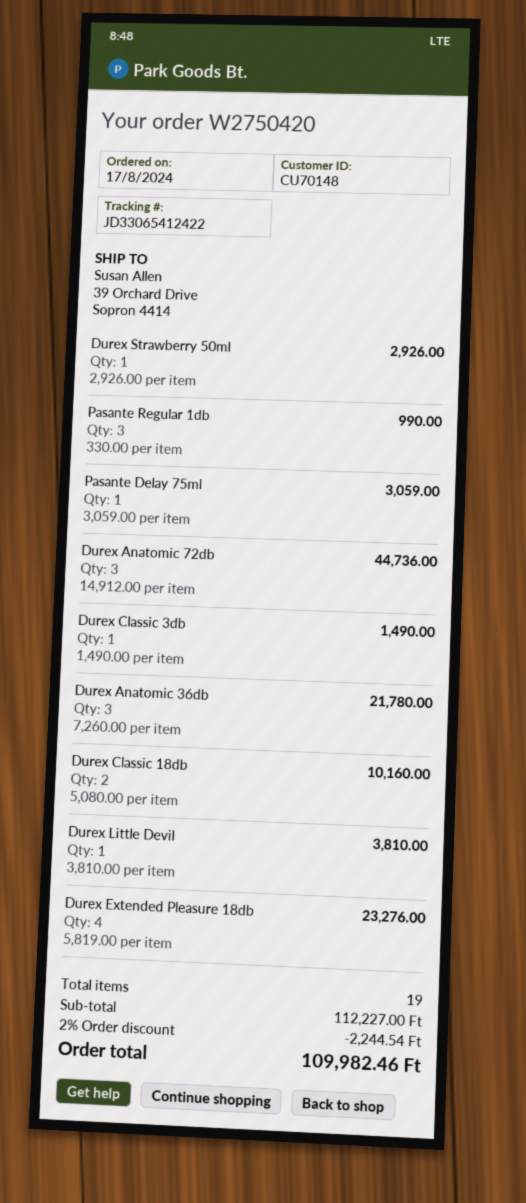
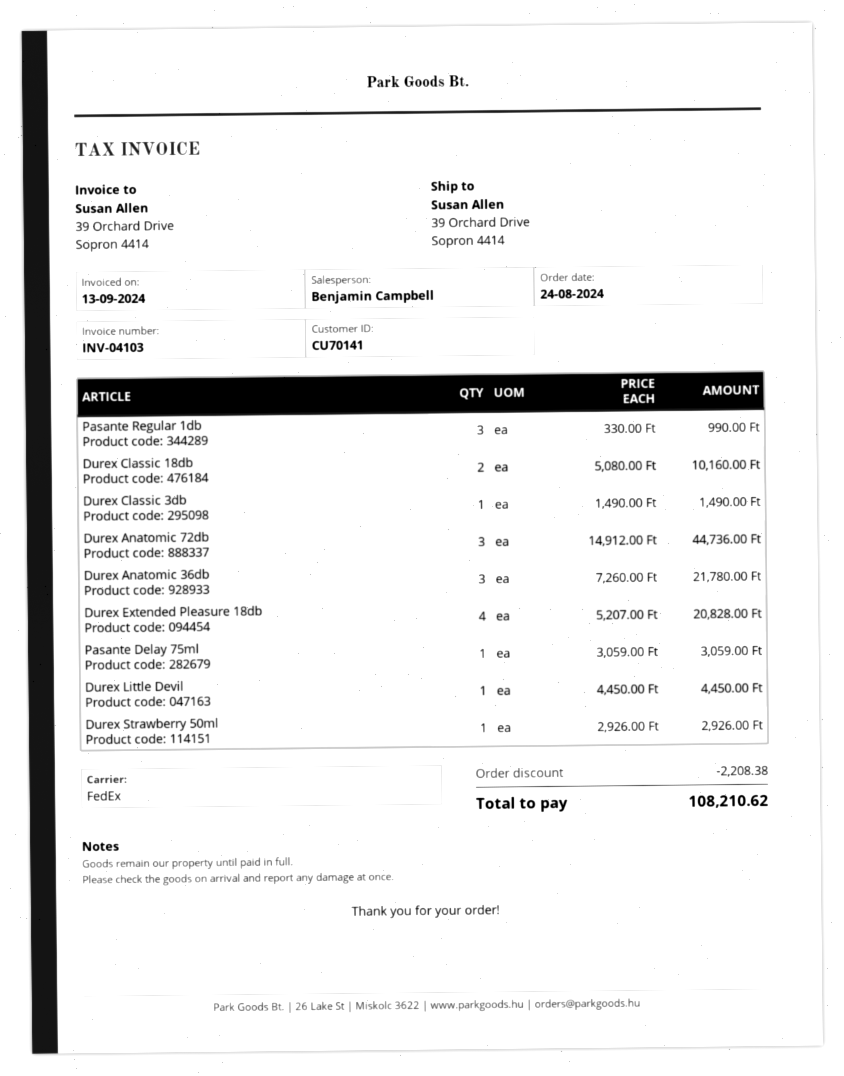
order date: 2024-08-17 -> 2024-08-24
customer number: CU70148 -> CU70141
Durex Little Devil: 1 x 3810.00 = 3810.00 -> 1 x 4450.00 = 4450.00
Durex Extended Pleasure 18db: 4 x 5819.00 = 23276.00 -> 4 x 5207.00 = 20828.00
discount: 2244.54 -> 2208.38
total: 109982.46 -> 108210.62

